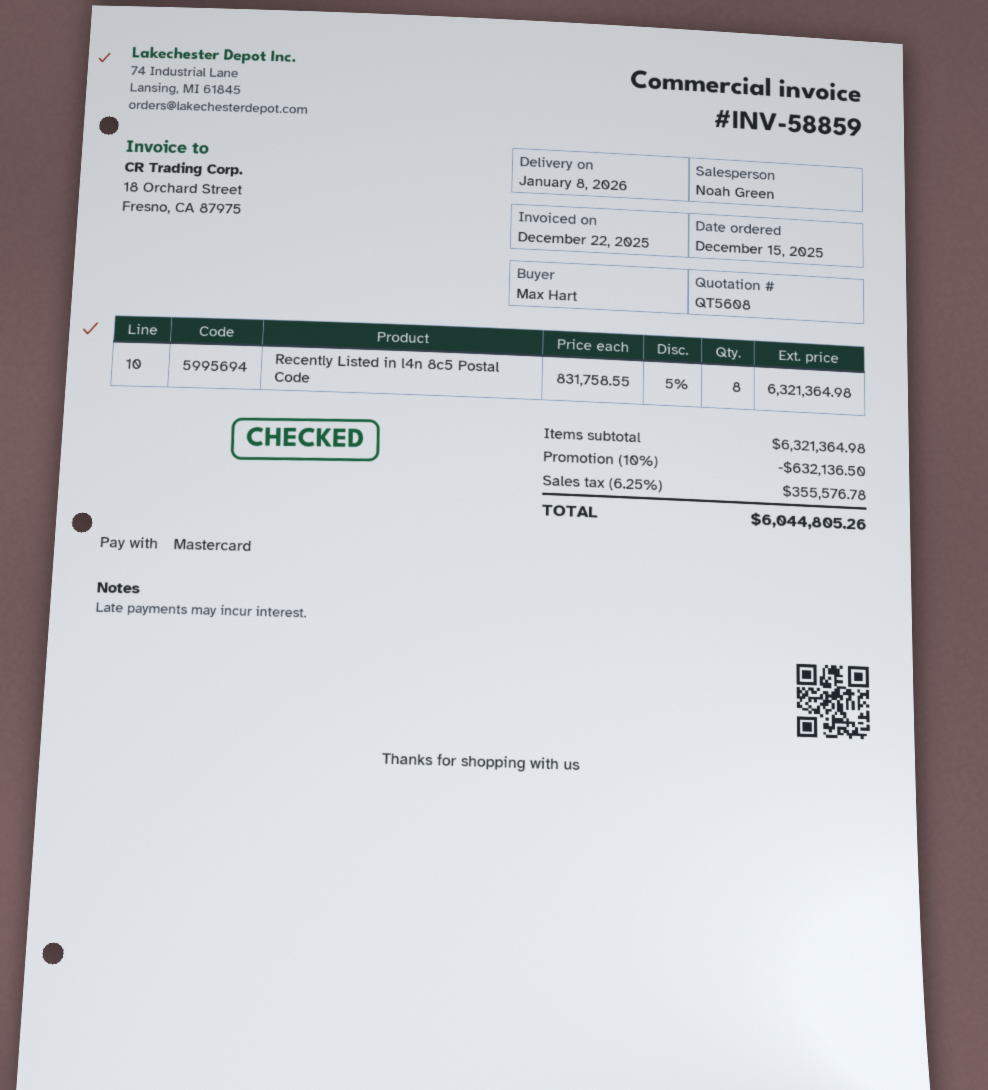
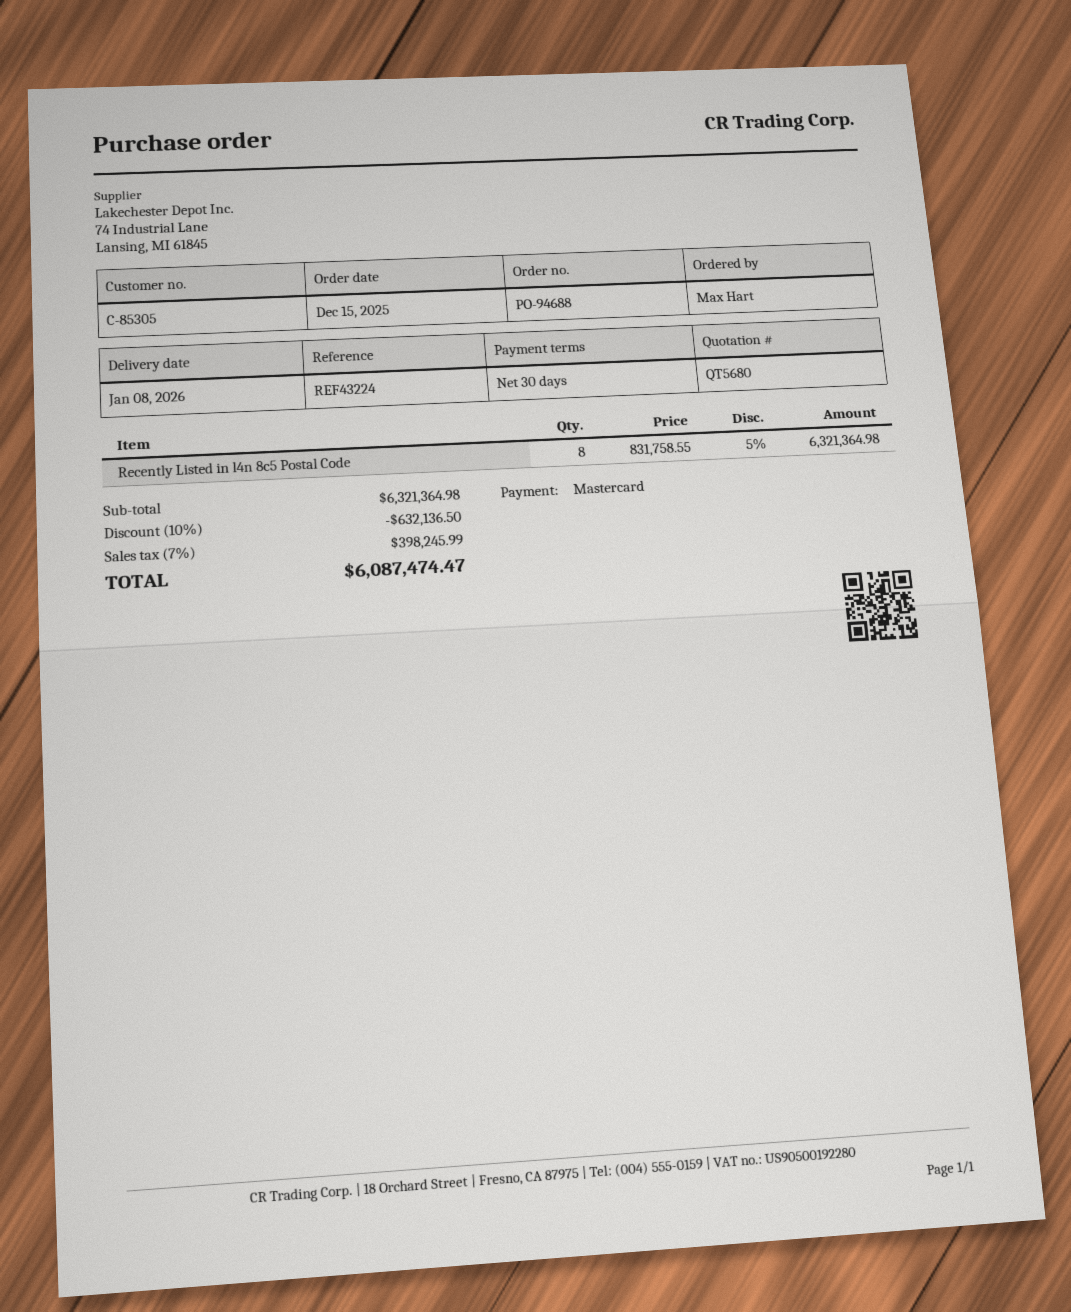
quote number: QT5608 -> QT5680
tax: 6.25% = 355576.78 -> 7% = 398245.99
total: 6044805.26 -> 6087474.47

